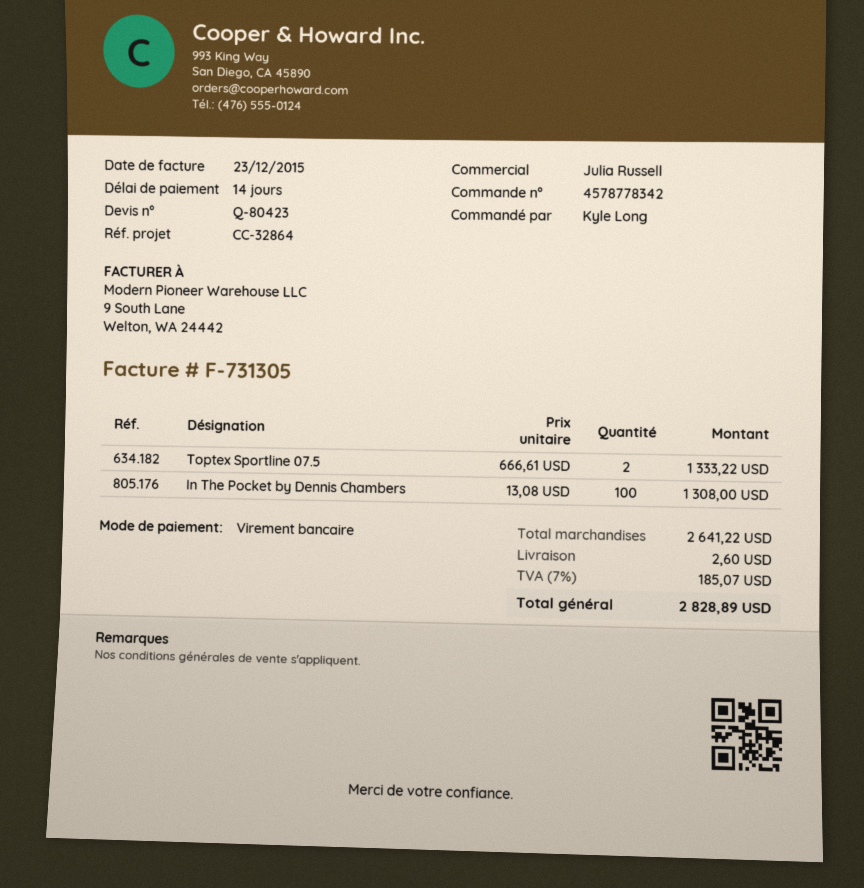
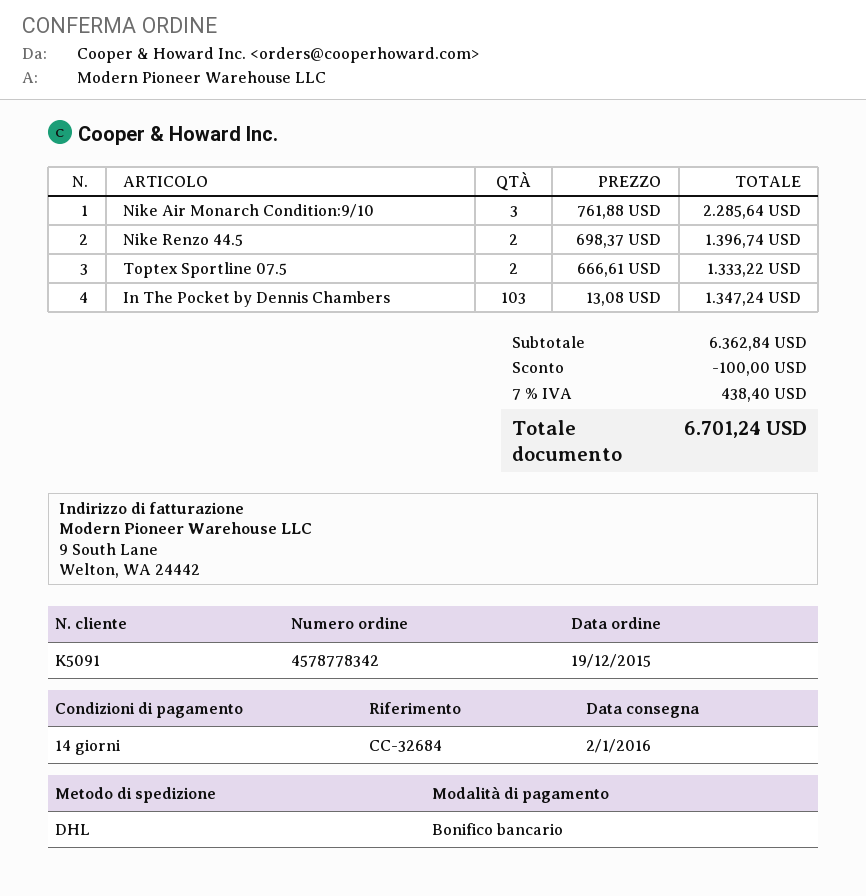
reference: CC-32864 -> CC-32684
In The Pocket by Dennis Chambers: 100 x 13.08 = 1308.00 -> 103 x 13.08 = 1347.24
Nike Air Monarch Condition:9/10: none -> 3 x 761.88 = 2285.64
Nike Renzo 44.5: none -> 2 x 698.37 = 1396.74
subtotal: 2641.22 -> 6362.84
discount: none -> 100.00
shipping: 2.60 -> none
tax: 7% = 185.07 -> 7% = 438.40
total: 2828.89 -> 6701.24

